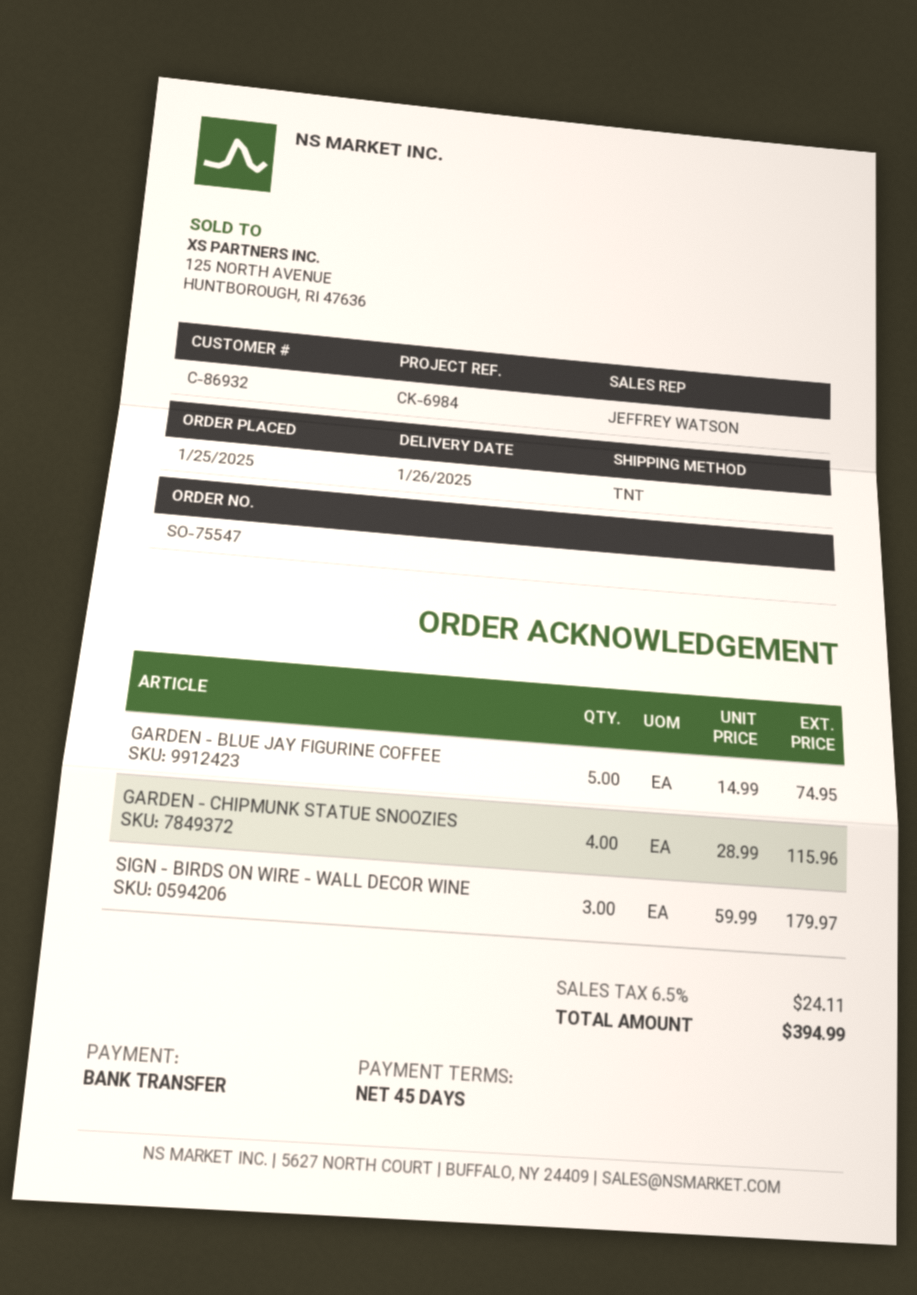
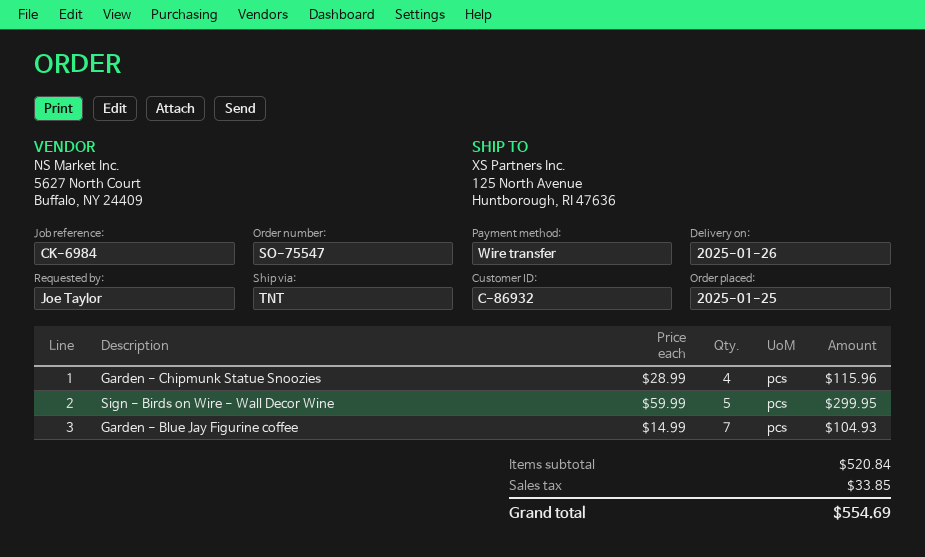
GARDEN - BLUE JAY FIGURINE COFFEE: 5 x 14.99 = 74.95 -> 7 x 14.99 = 104.93
SIGN - BIRDS ON WIRE - WALL DECOR WINE: 3 x 59.99 = 179.97 -> 5 x 59.99 = 299.95
tax: 24.11 -> 33.85
total: 394.99 -> 554.69

